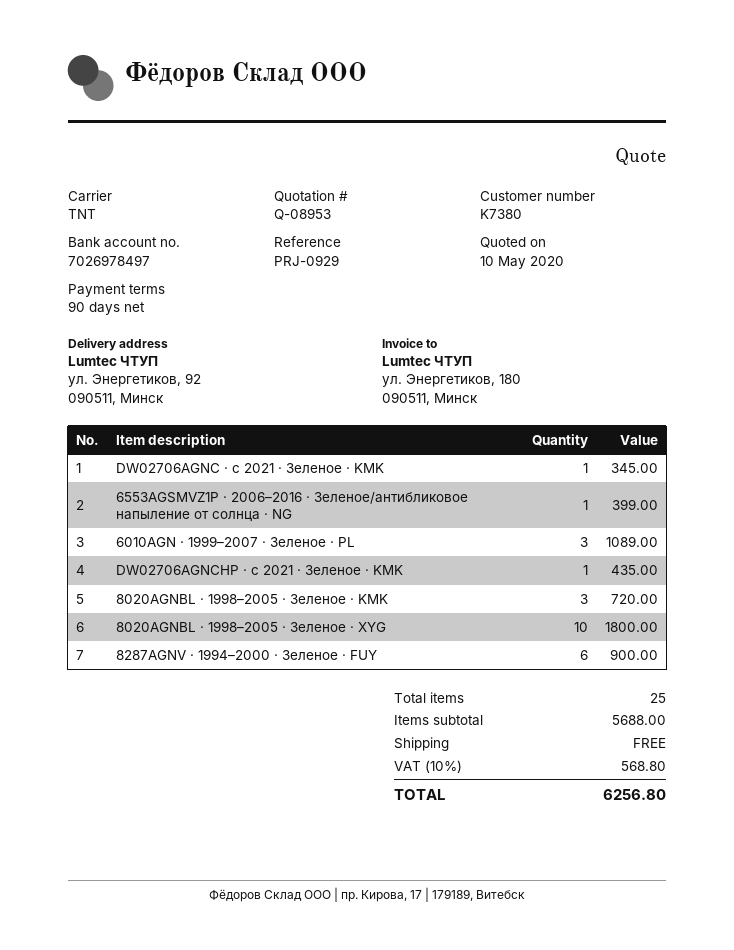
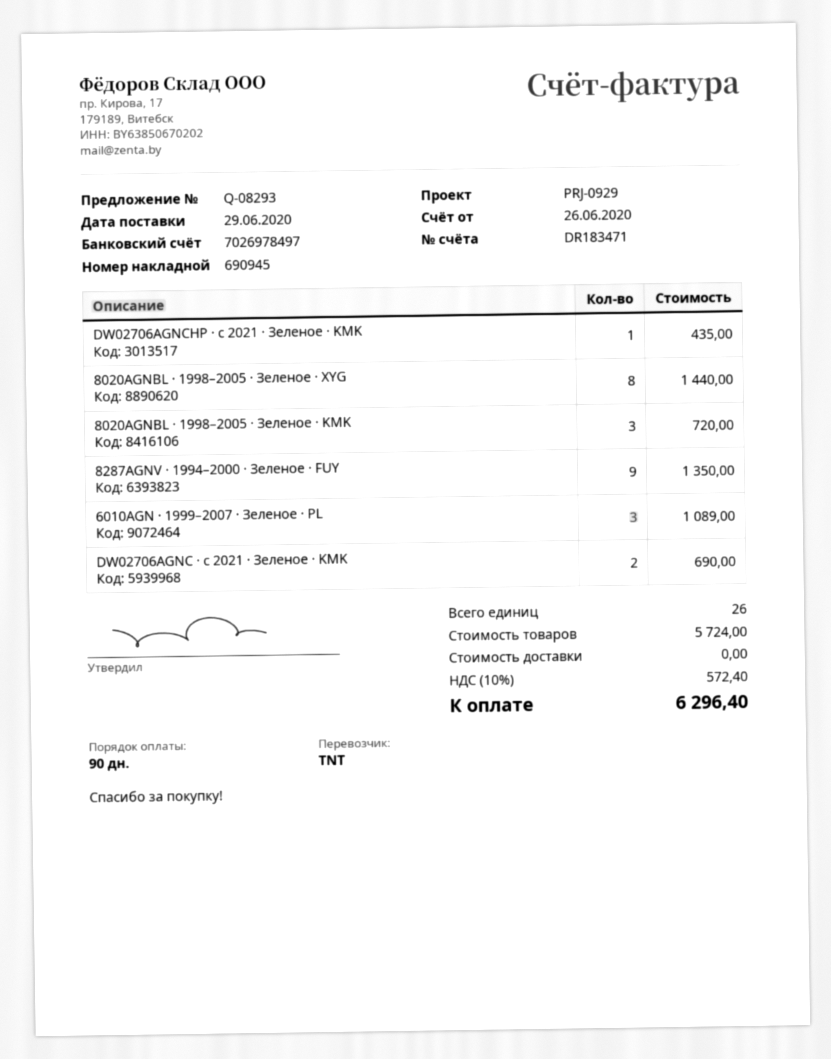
quote number: Q-08953 -> Q-08293
DW02706AGNC · с 2021 · Зеленое · KMK: 1 for 345.00 -> 2 for 690.00
6553AGSMVZ1P · 2006–2016 · Зеленое/антибликовое напыление от солнца · NG: 1 for 399.00 -> none
8020AGNBL · 1998–2005 · Зеленое · XYG: 10 for 1800.00 -> 8 for 1440.00
8287AGNV · 1994–2000 · Зеленое · FUY: 6 for 900.00 -> 9 for 1350.00
total quantity: 25 -> 26
subtotal: 5688.00 -> 5724.00
tax: 10% = 568.80 -> 10% = 572.40
total: 6256.80 -> 6296.40

